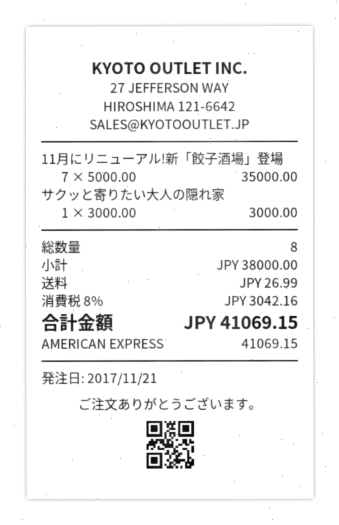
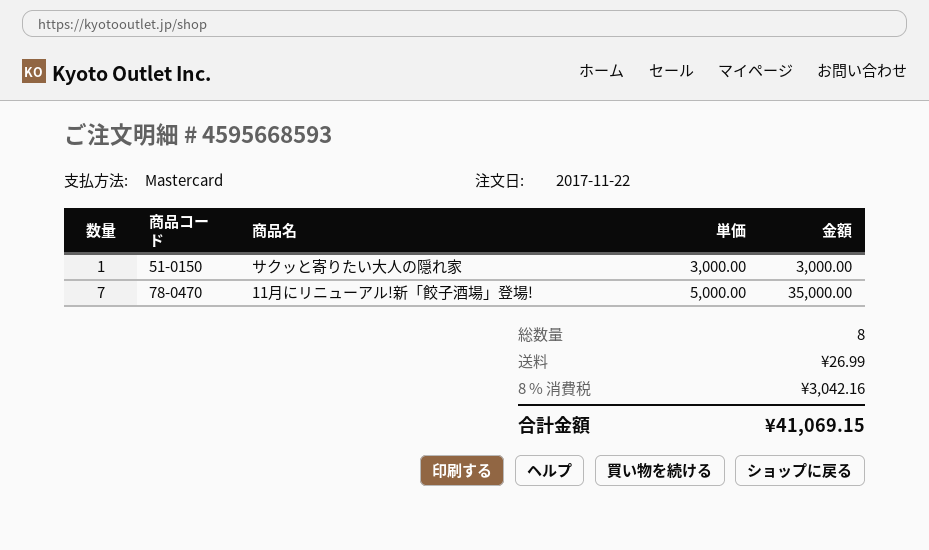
order date: 2017-11-21 -> 2017-11-22
payment method: American Express -> Mastercard

